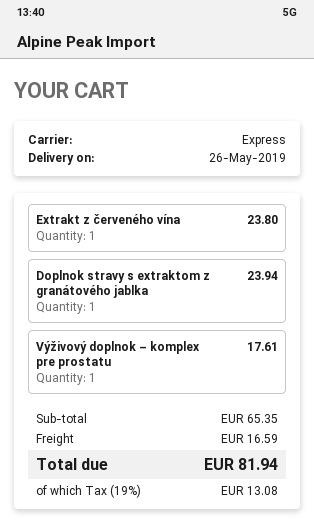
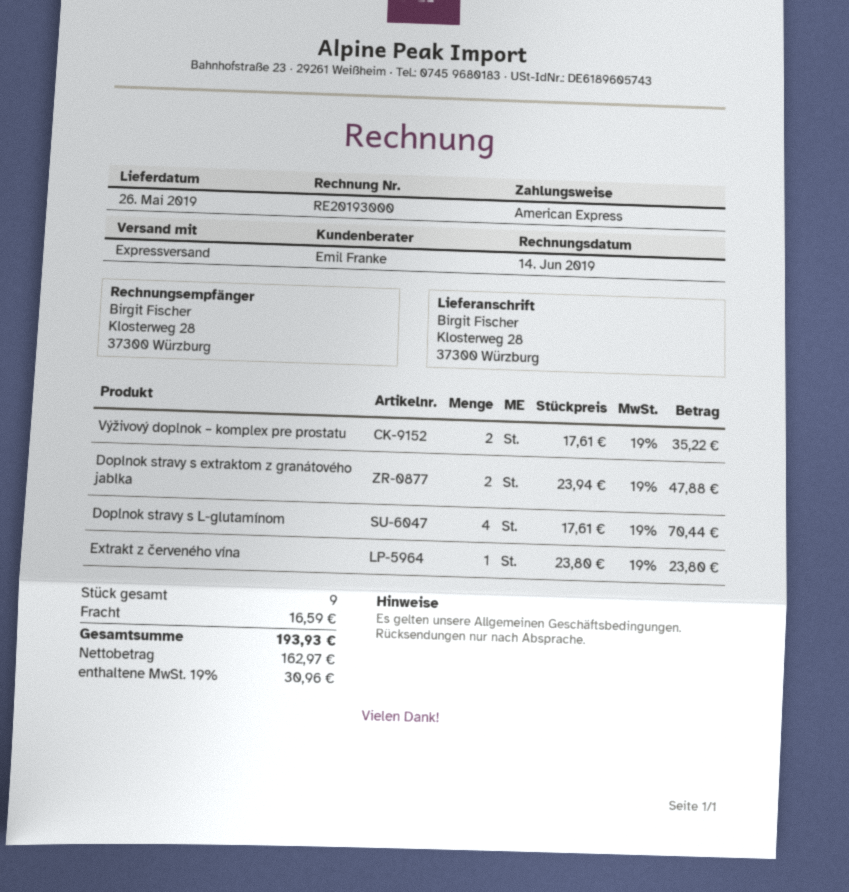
Doplnok stravy s extraktom z granátového jablka: 1 for 23.94 -> 2 for 47.88
Výživový doplnok – komplex pre prostatu: 1 for 17.61 -> 2 for 35.22
Doplnok stravy s L-glutamínom: none -> 4 for 70.44
tax: 19% = 13.08 -> 19% = 30.96
total: 81.94 -> 193.93

